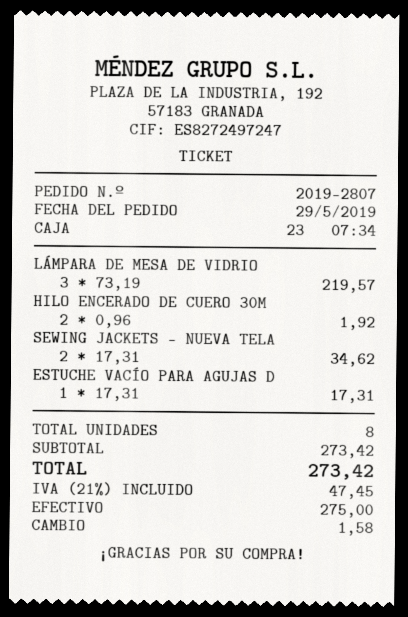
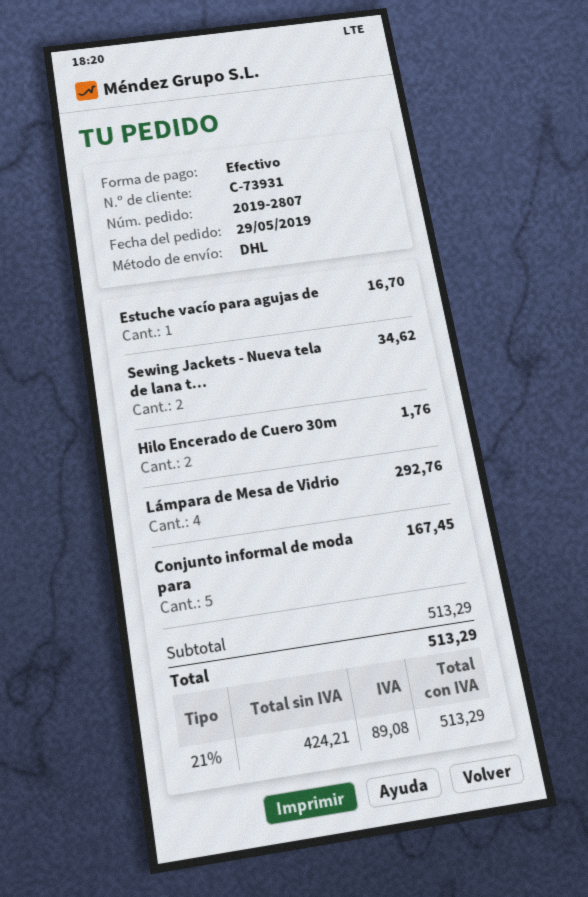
LÁMPARA DE MESA DE VIDRIO: 3 for 219.57 -> 4 for 292.76
HILO ENCERADO DE CUERO 30M: 2 for 1.92 -> 2 for 1.76
ESTUCHE VACÍO PARA AGUJAS D: 1 for 17.31 -> 1 for 16.70
Conjunto informal de moda para: none -> 5 for 167.45
subtotal: 273.42 -> 513.29
tax: 21% = 47.45 -> 21% = 89.08
total: 273.42 -> 513.29

